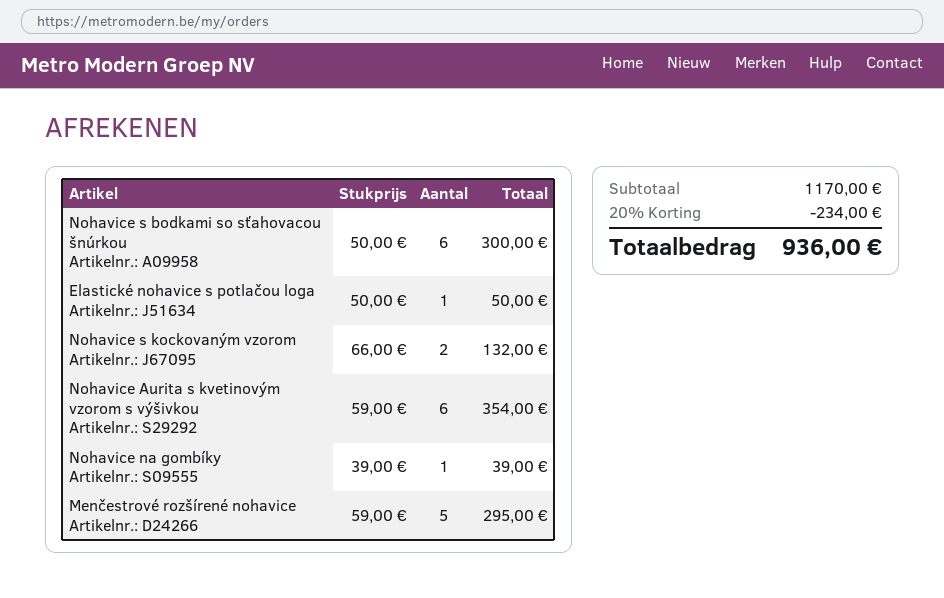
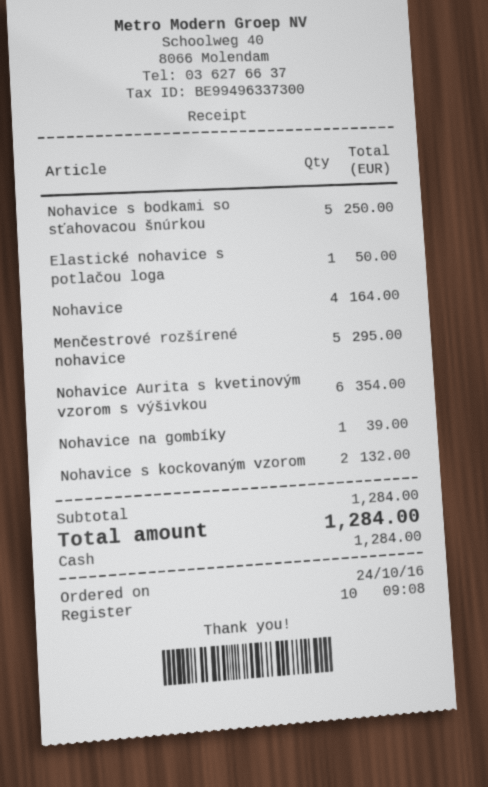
Nohavice s bodkami so sťahovacou šnúrkou: 6 for 300.00 -> 5 for 250.00
Nohavice: none -> 4 for 164.00
subtotal: 1170.00 -> 1284.00
discount: 20% = 234.00 -> none
total: 936.00 -> 1284.00

